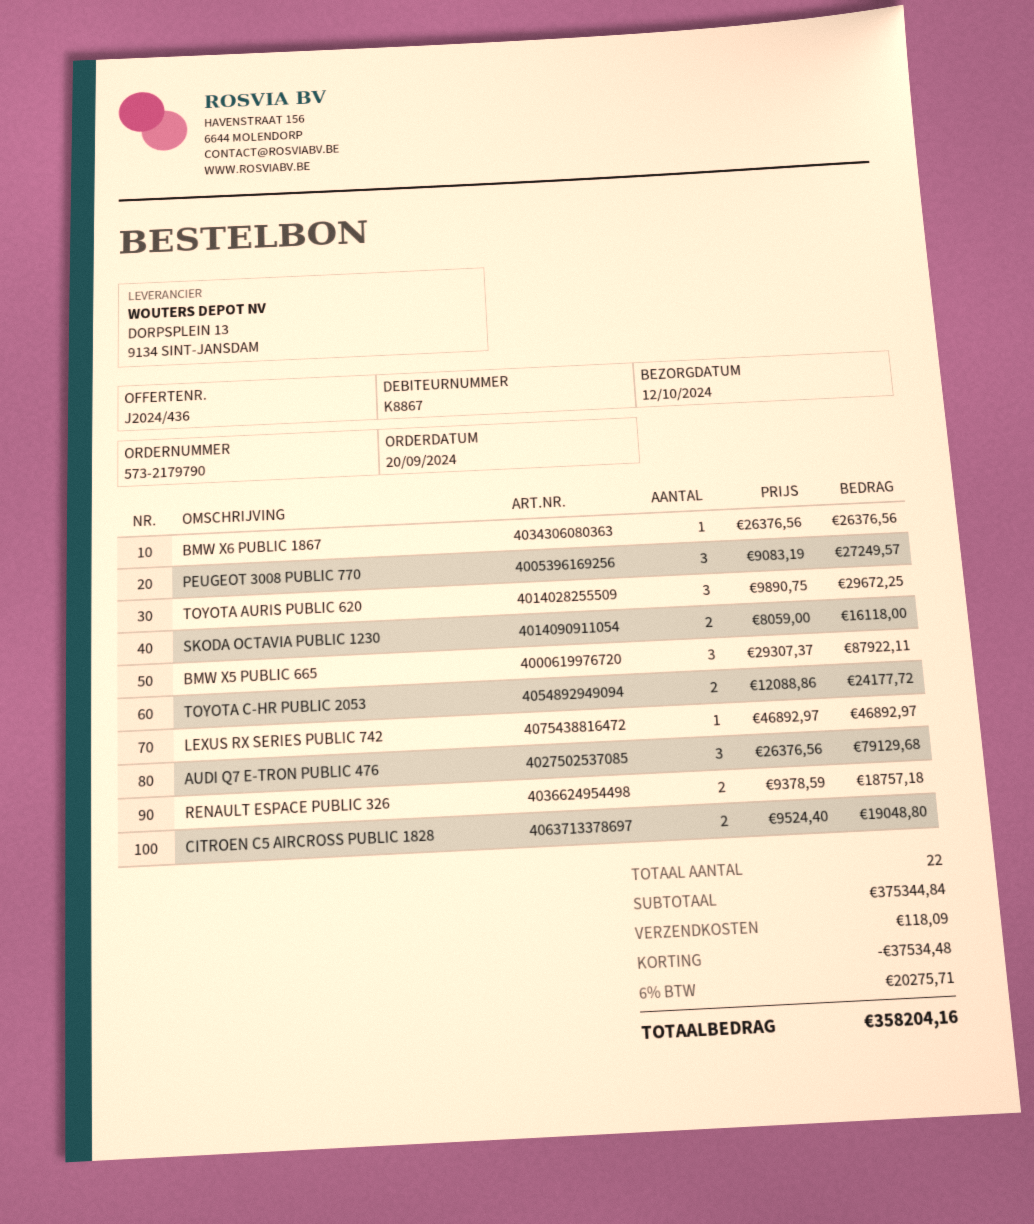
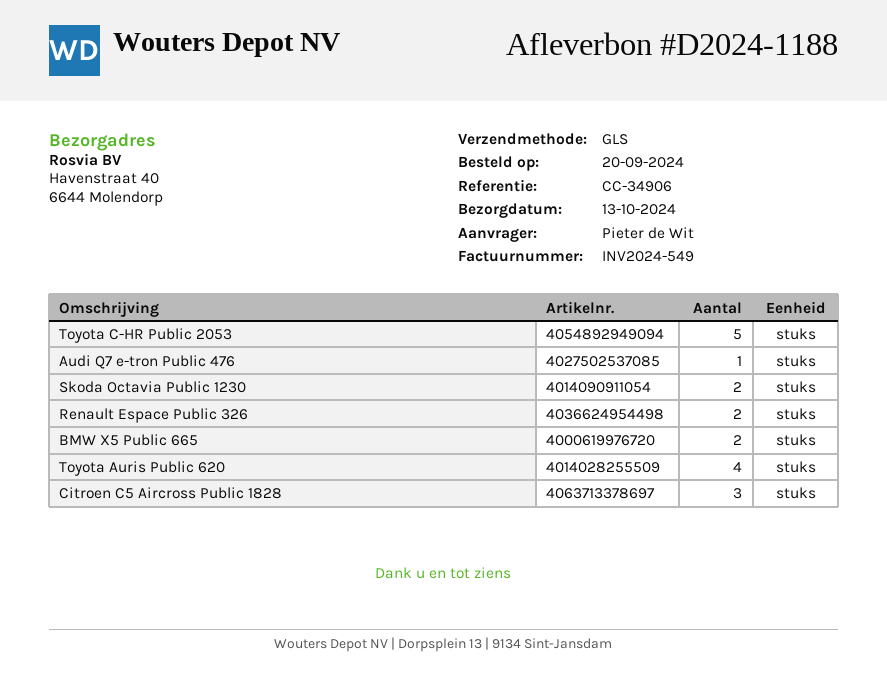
delivery date: 2024-10-12 -> 2024-10-13
BMW X6 PUBLIC 1867: 1 -> none
PEUGEOT 3008 PUBLIC 770: 3 -> none
TOYOTA AURIS PUBLIC 620: 3 -> 4
BMW X5 PUBLIC 665: 3 -> 2
TOYOTA C-HR PUBLIC 2053: 2 -> 5
LEXUS RX SERIES PUBLIC 742: 1 -> none
AUDI Q7 E-TRON PUBLIC 476: 3 -> 1
CITROEN C5 AIRCROSS PUBLIC 1828: 2 -> 3

